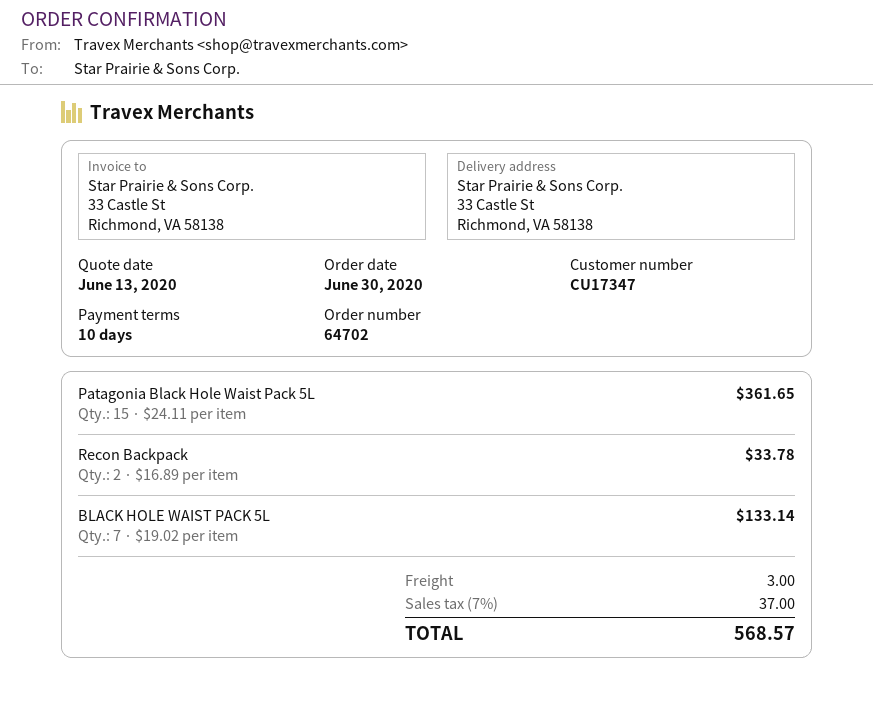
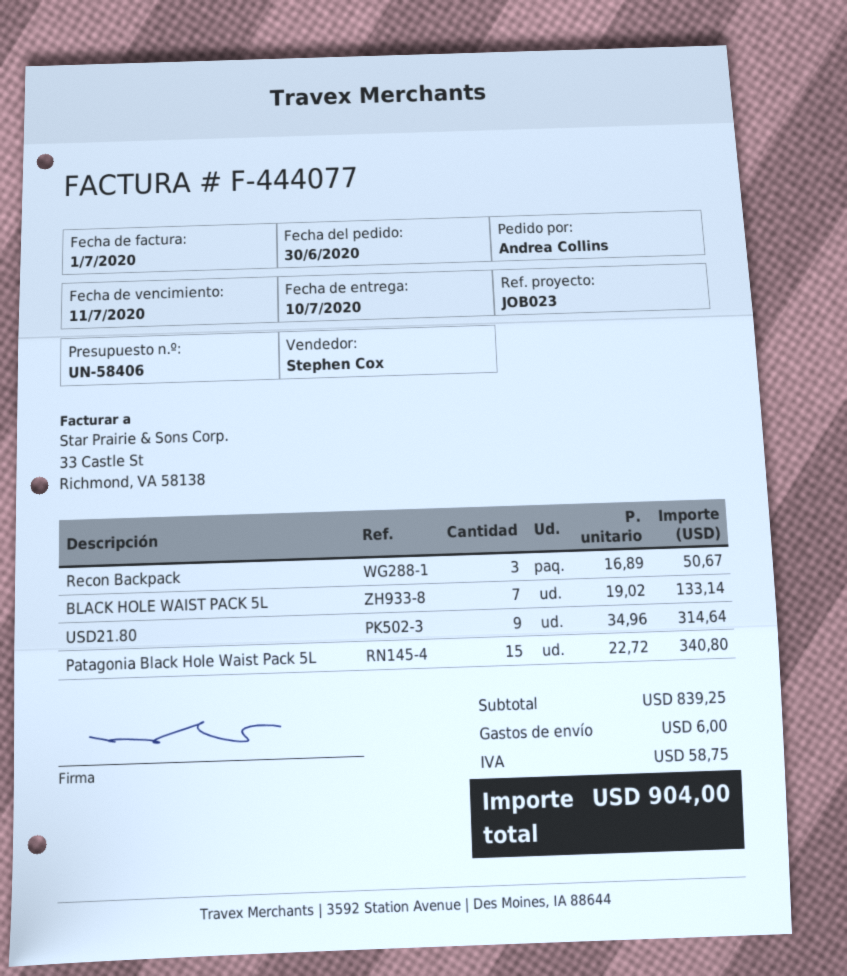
Patagonia Black Hole Waist Pack 5L: 15 x 24.11 = 361.65 -> 15 x 22.72 = 340.80
Recon Backpack: 2 x 16.89 = 33.78 -> 3 x 16.89 = 50.67
USD21.80: none -> 9 x 34.96 = 314.64
shipping: 3.00 -> 6.00
tax: 37.00 -> 58.75
total: 568.57 -> 904.00

